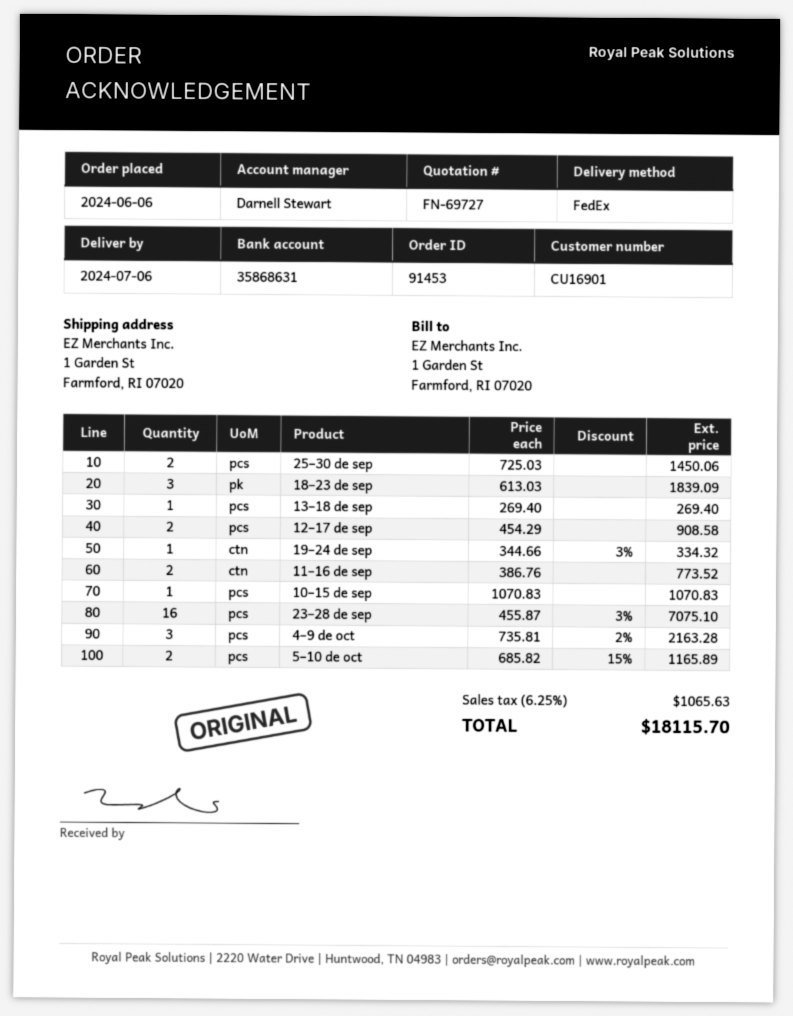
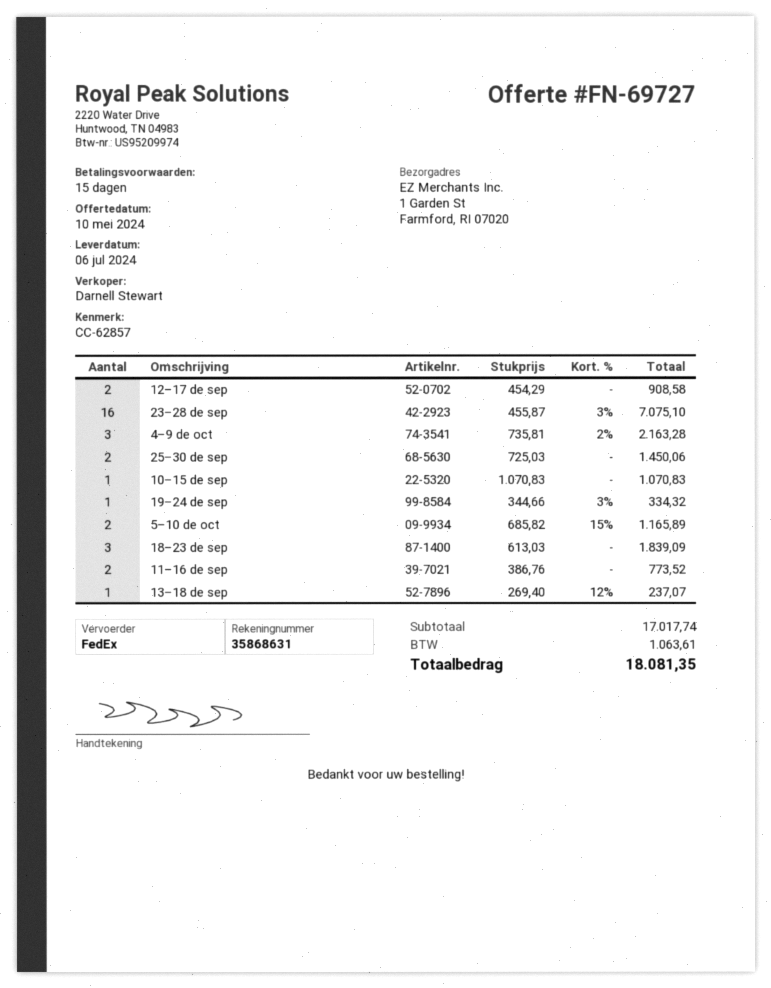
13–18 de sep: 1 x 269.40 = 269.40 -> 1 x 269.40 - 12% = 237.07
tax: 1065.63 -> 1063.61
total: 18115.70 -> 18081.35

